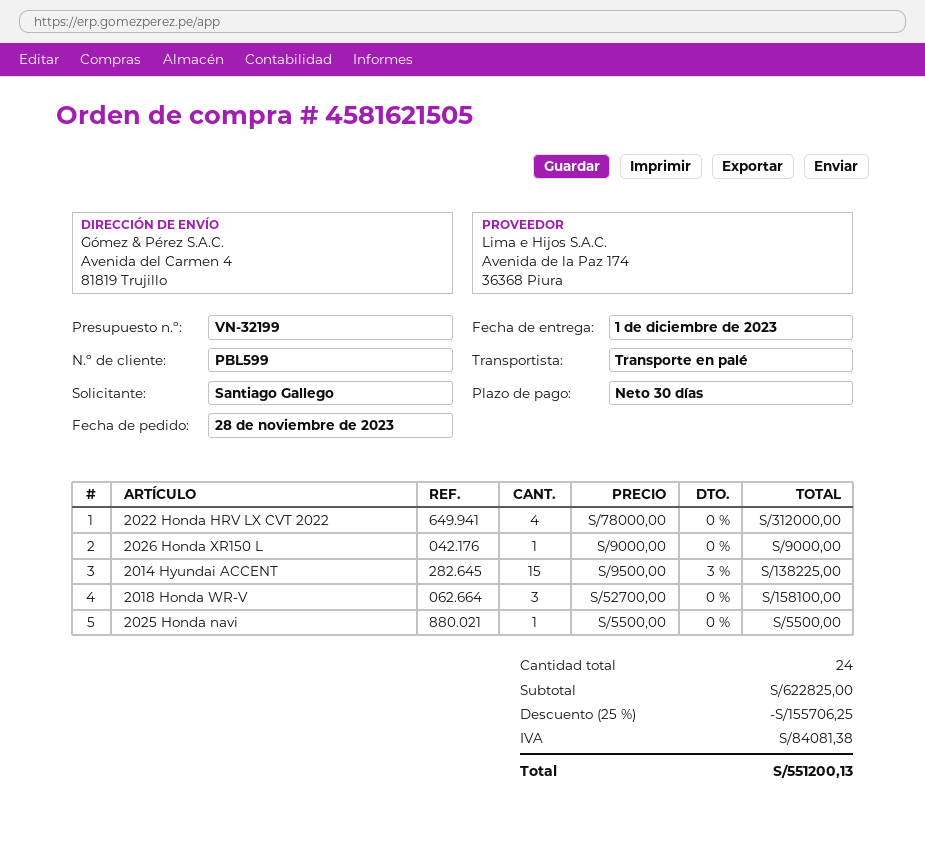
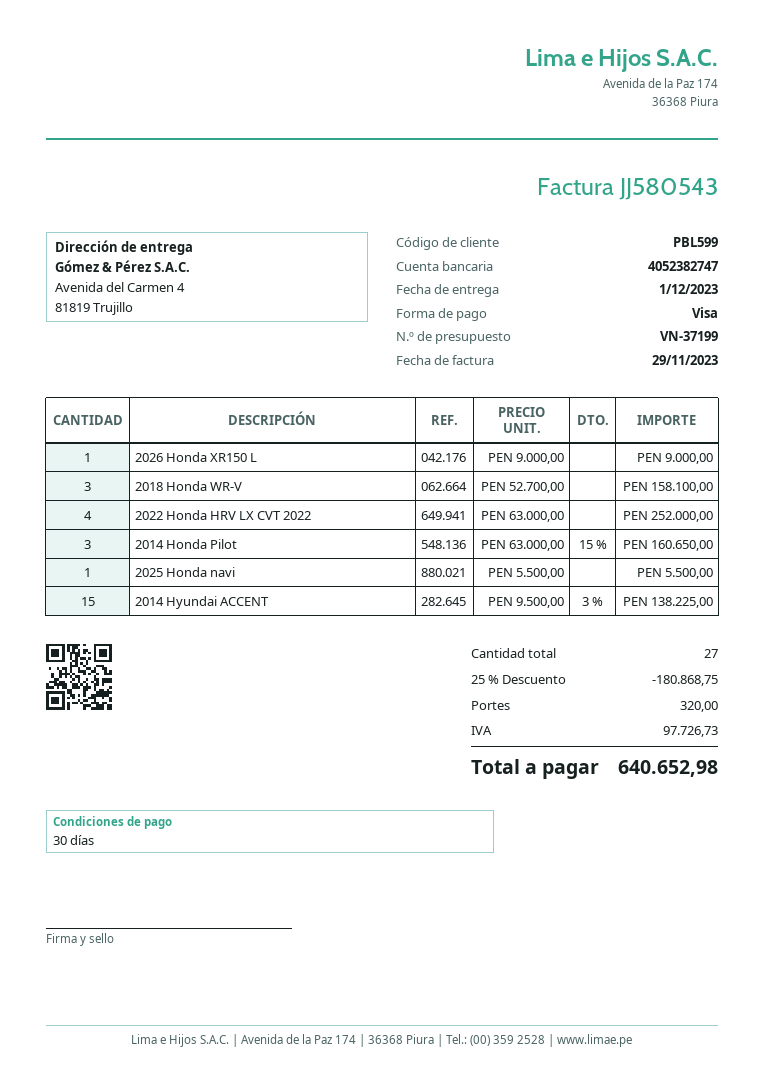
quote number: VN-32199 -> VN-37199
2022 Honda HRV LX CVT 2022: 4 x 78000.00 = 312000.00 -> 4 x 63000.00 = 252000.00
2014 Honda Pilot: none -> 3 x 63000.00 - 15% = 160650.00
total quantity: 24 -> 27
discount: 25% = 155706.25 -> 25% = 180868.75
shipping: none -> 320.00
tax: 84081.38 -> 97726.73
total: 551200.13 -> 640652.98

